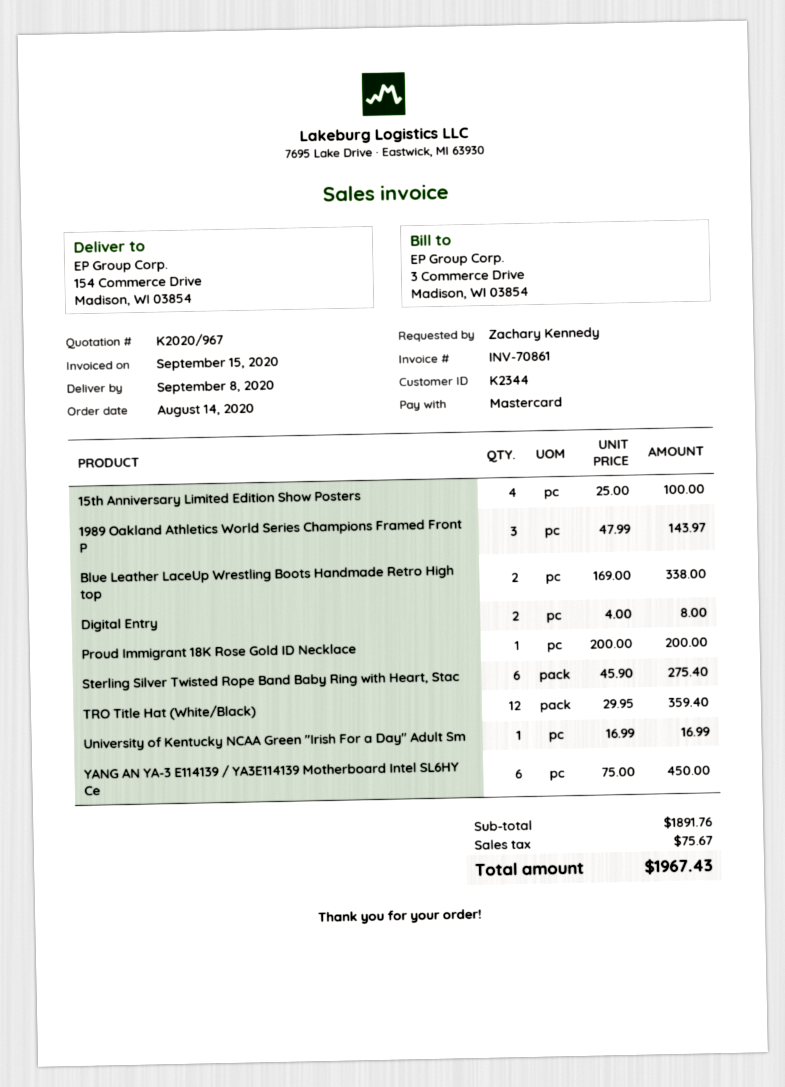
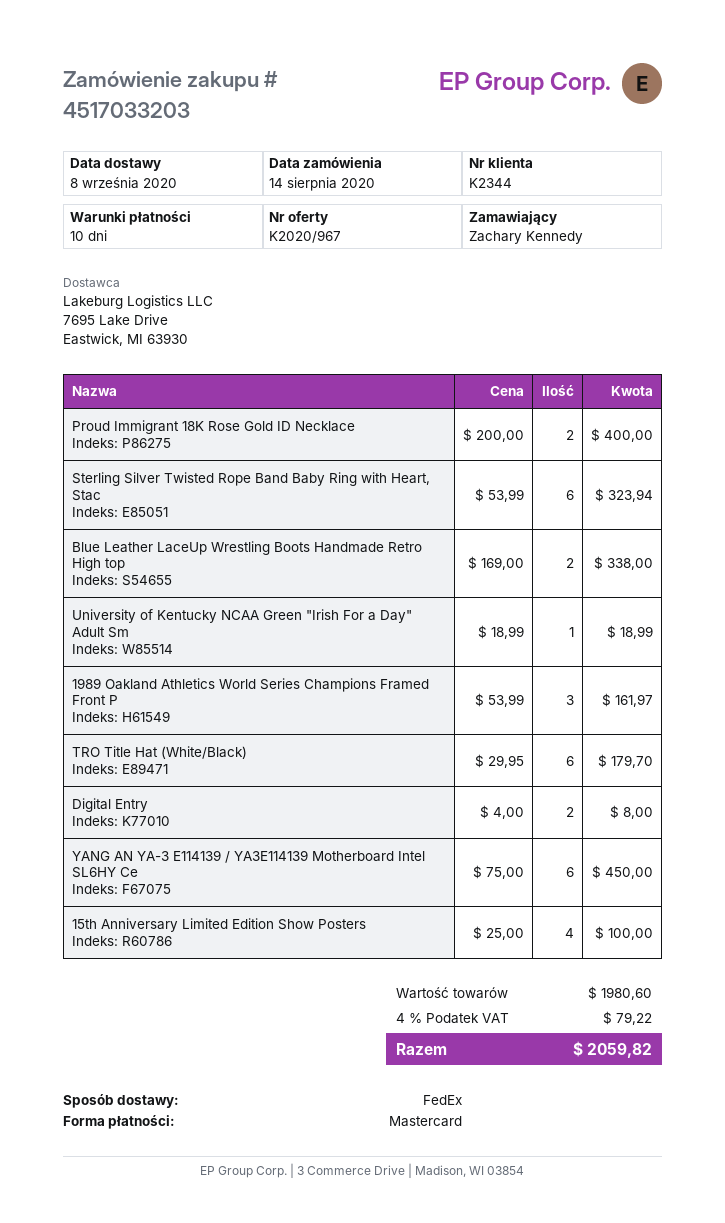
1989 Oakland Athletics World Series Champions Framed Front P: 3 x 47.99 = 143.97 -> 3 x 53.99 = 161.97
Proud Immigrant 18K Rose Gold ID Necklace: 1 x 200.00 = 200.00 -> 2 x 200.00 = 400.00
Sterling Silver Twisted Rope Band Baby Ring with Heart, Stac: 6 x 45.90 = 275.40 -> 6 x 53.99 = 323.94
TRO Title Hat (White/Black): 12 x 29.95 = 359.40 -> 6 x 29.95 = 179.70
University of Kentucky NCAA Green "Irish For a Day" Adult Sm: 1 x 16.99 = 16.99 -> 1 x 18.99 = 18.99
subtotal: 1891.76 -> 1980.60
tax: 75.67 -> 79.22
total: 1967.43 -> 2059.82

